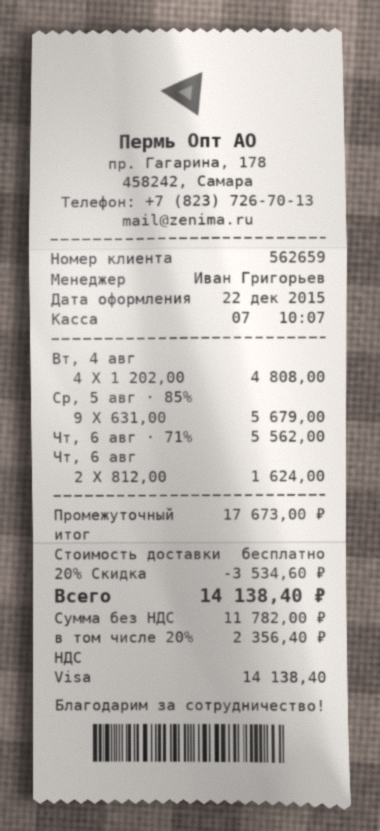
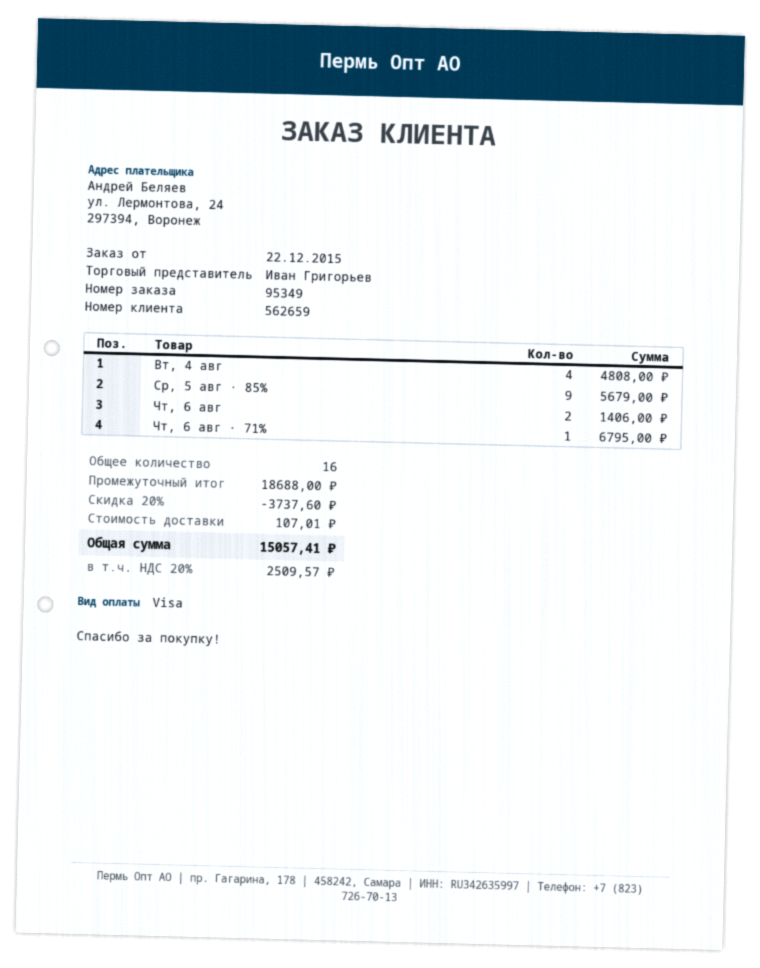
Чт, 6 авг · 71%: 1 for 5562.00 -> 1 for 6795.00
Чт, 6 авг: 2 for 1624.00 -> 2 for 1406.00
subtotal: 17673.00 -> 18688.00
discount: 20% = 3534.60 -> 20% = 3737.60
shipping: 0.00 -> 107.01
tax: 20% = 2356.40 -> 20% = 2509.57
total: 14138.40 -> 15057.41

